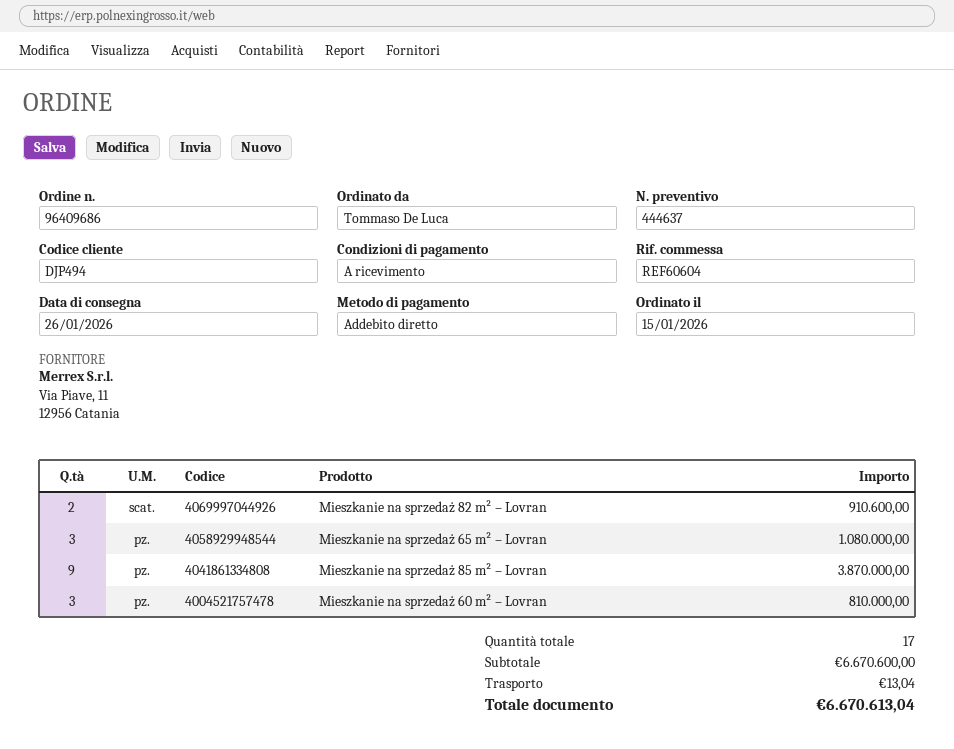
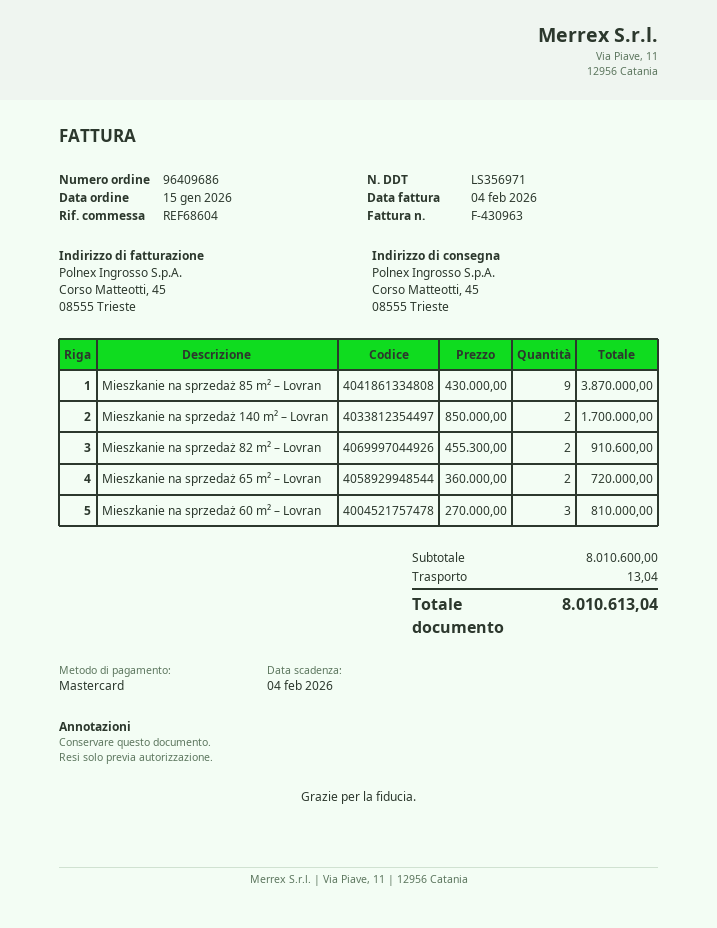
reference: REF60604 -> REF68604
payment method: direct debit -> Mastercard
Mieszkanie na sprzedaż 65 m² – Lovran: 3 for 1080000.00 -> 2 for 720000.00
Mieszkanie na sprzedaż 140 m² – Lovran: none -> 2 for 1700000.00
subtotal: 6670600.00 -> 8010600.00
total: 6670613.04 -> 8010613.04

